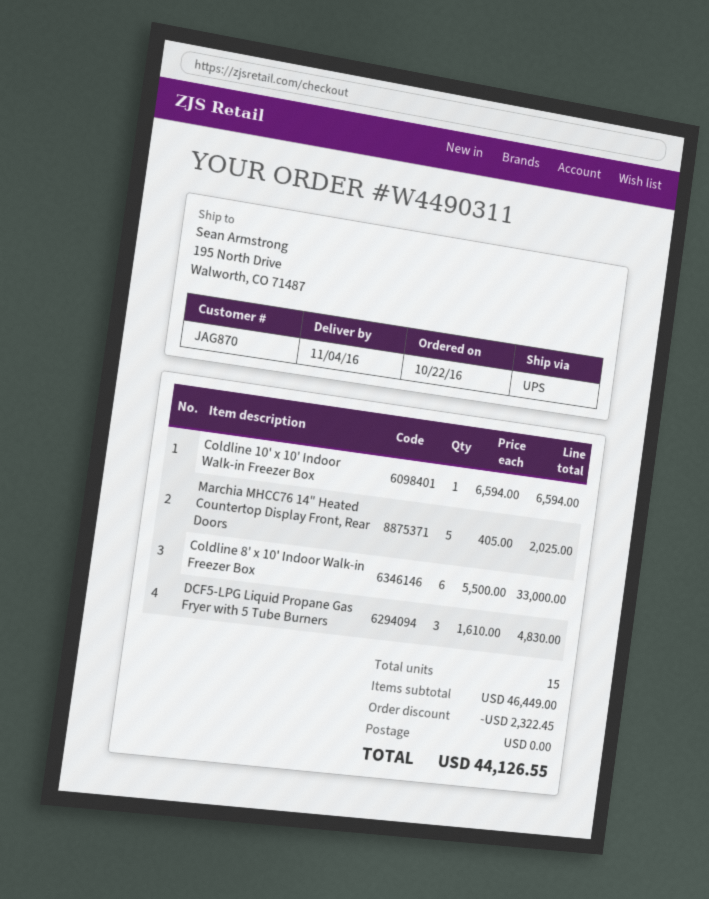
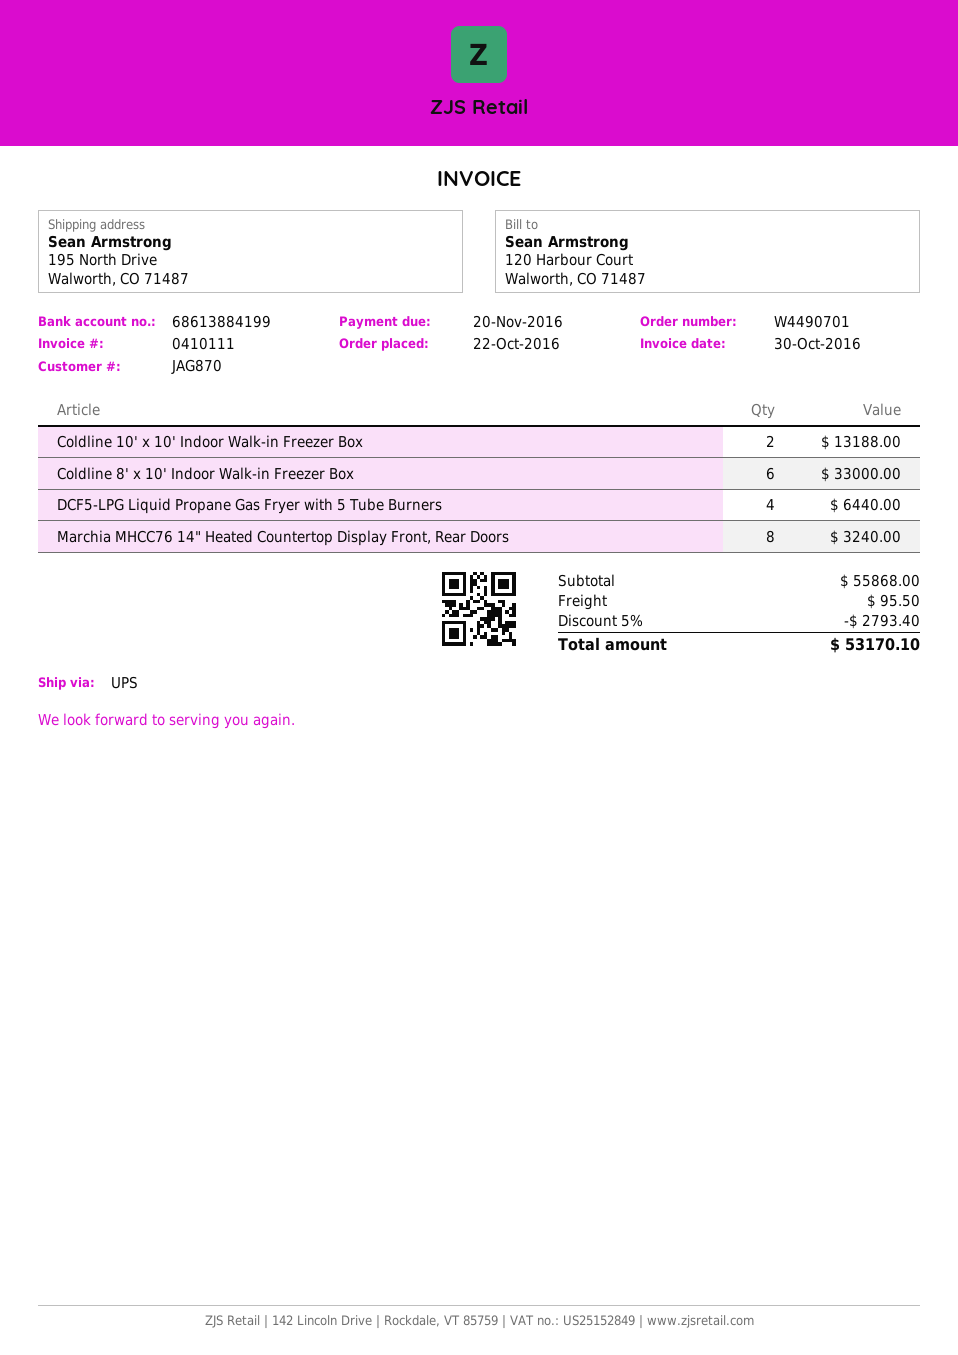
order number: W4490311 -> W4490701
Coldline 10' x 10' Indoor Walk-in Freezer Box: 1 for 6594.00 -> 2 for 13188.00
Marchia MHCC76 14" Heated Countertop Display Front, Rear Doors: 5 for 2025.00 -> 8 for 3240.00
DCF5-LPG Liquid Propane Gas Fryer with 5 Tube Burners: 3 for 4830.00 -> 4 for 6440.00
subtotal: 46449.00 -> 55868.00
discount: 2322.45 -> 2793.40
shipping: 0.00 -> 95.50
total: 44126.55 -> 53170.10

